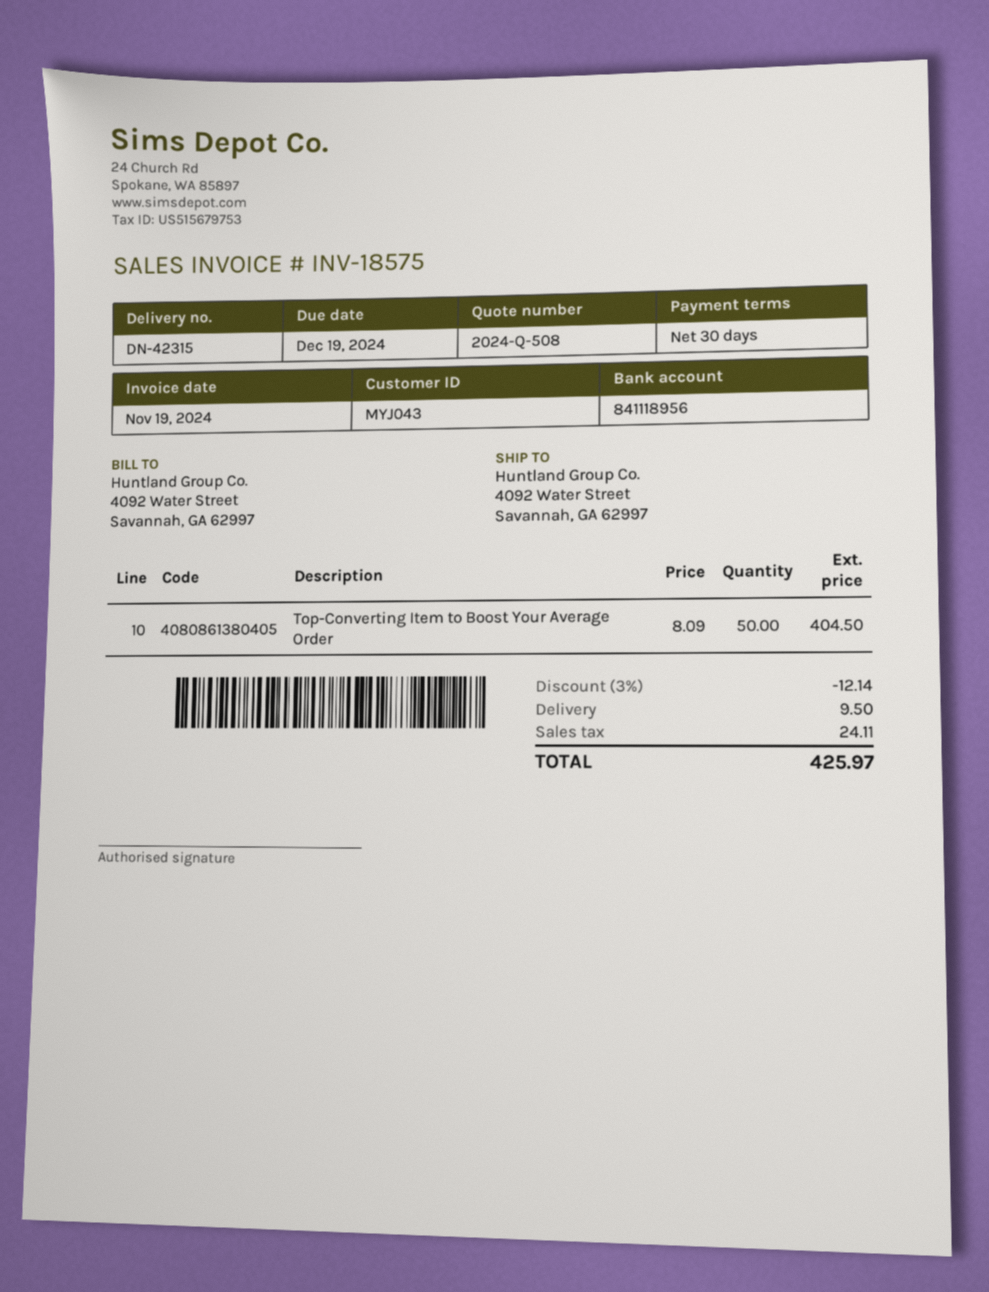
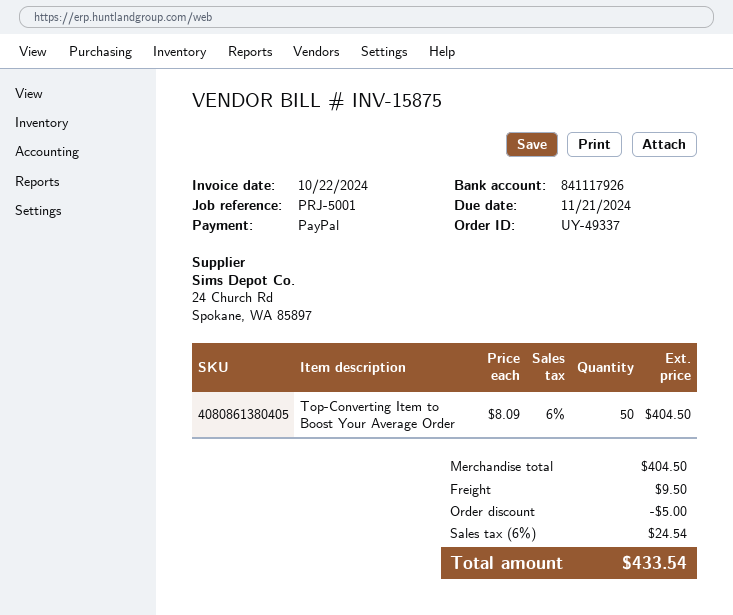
invoice number: INV-18575 -> INV-15875
invoice date: 2024-11-19 -> 2024-10-22
due date: 2024-12-19 -> 2024-11-21
bank account: 841118956 -> 841117926
discount: 12.14 -> 5.00
tax: 24.11 -> 24.54
total: 425.97 -> 433.54

